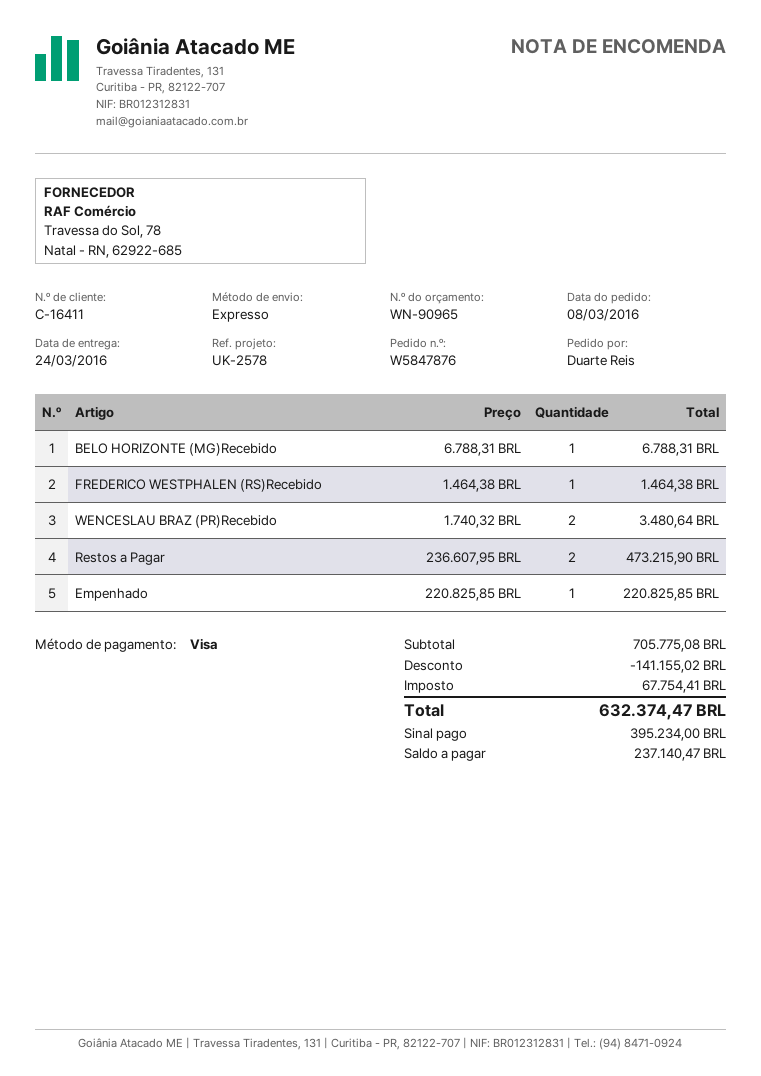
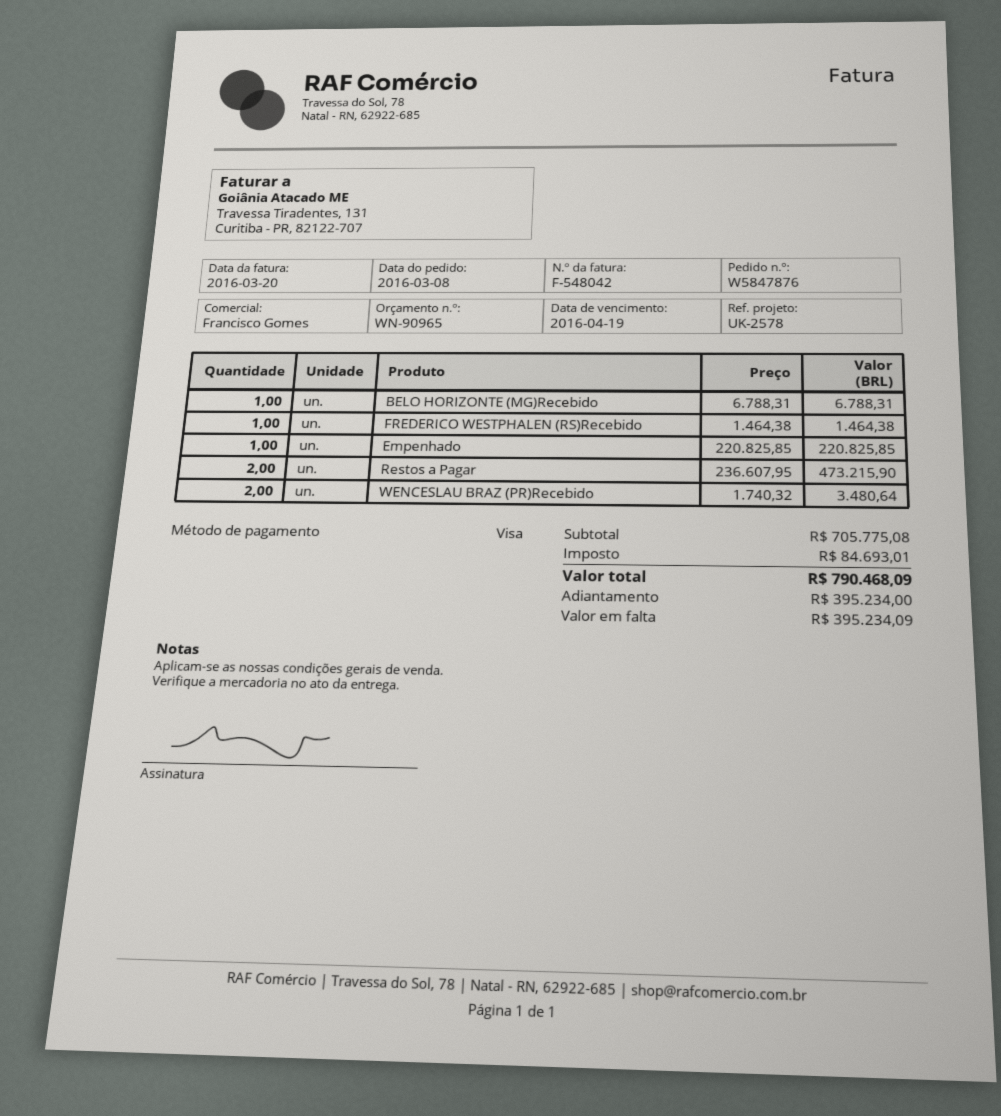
discount: 141155.02 -> none
tax: 67754.41 -> 84693.01
total: 632374.47 -> 790468.09
balance: 237140.47 -> 395234.09

